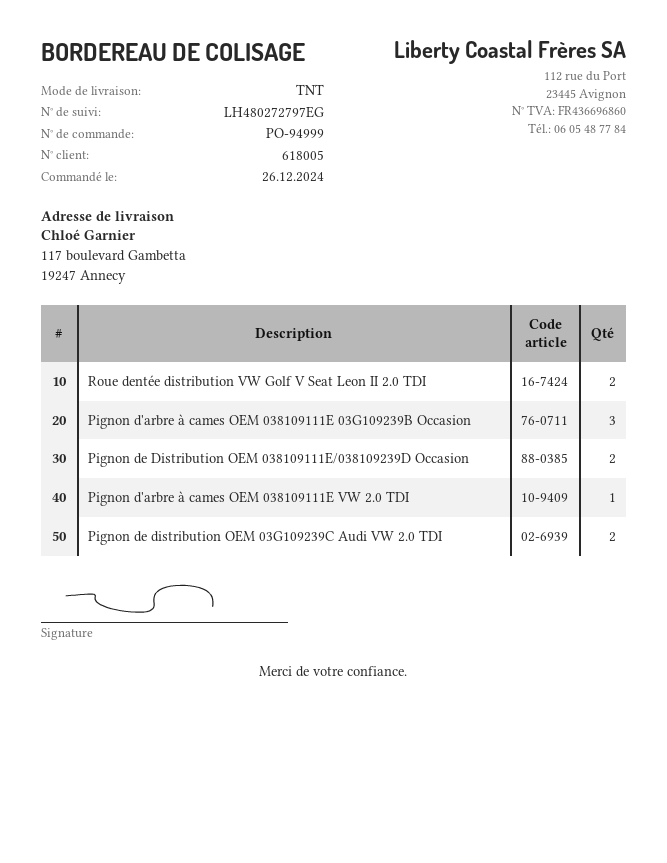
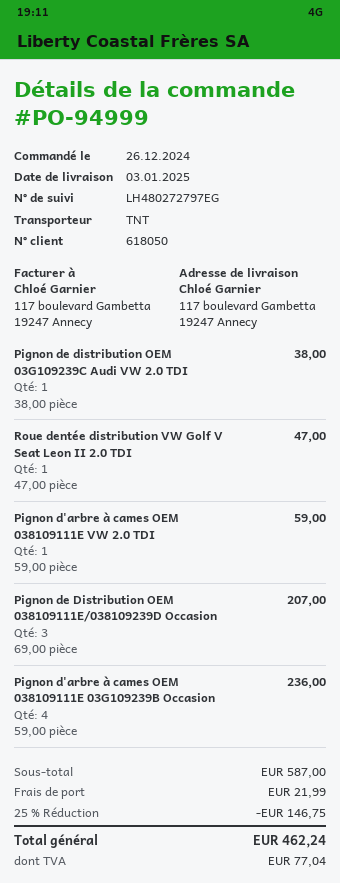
customer number: 618005 -> 618050
Roue dentée distribution VW Golf V Seat Leon II 2.0 TDI: 2 -> 1
Pignon d'arbre à cames OEM 038109111E 03G109239B Occasion: 3 -> 4
Pignon de Distribution OEM 038109111E/038109239D Occasion: 2 -> 3
Pignon de distribution OEM 03G109239C Audi VW 2.0 TDI: 2 -> 1

